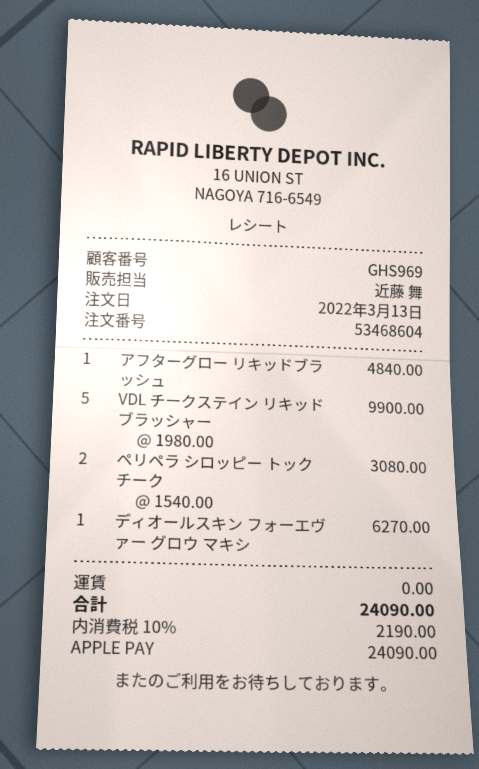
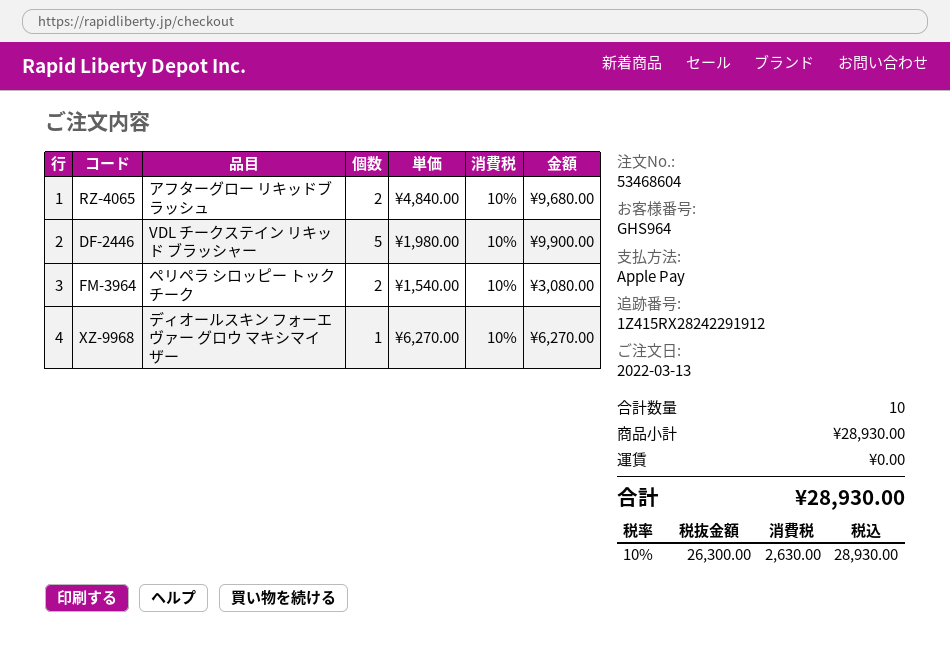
customer number: GHS969 -> GHS964
アフターグロー リキッドブラッシュ: 1 x 4840.00 = 4840.00 -> 2 x 4840.00 = 9680.00
tax: 10% = 2190.00 -> 10% = 2630.00
total: 24090.00 -> 28930.00

